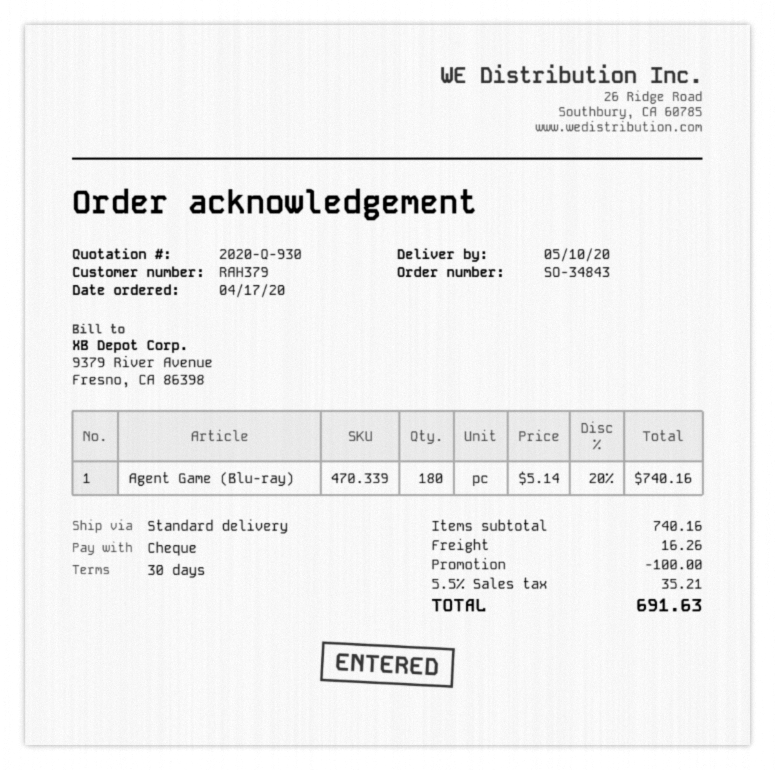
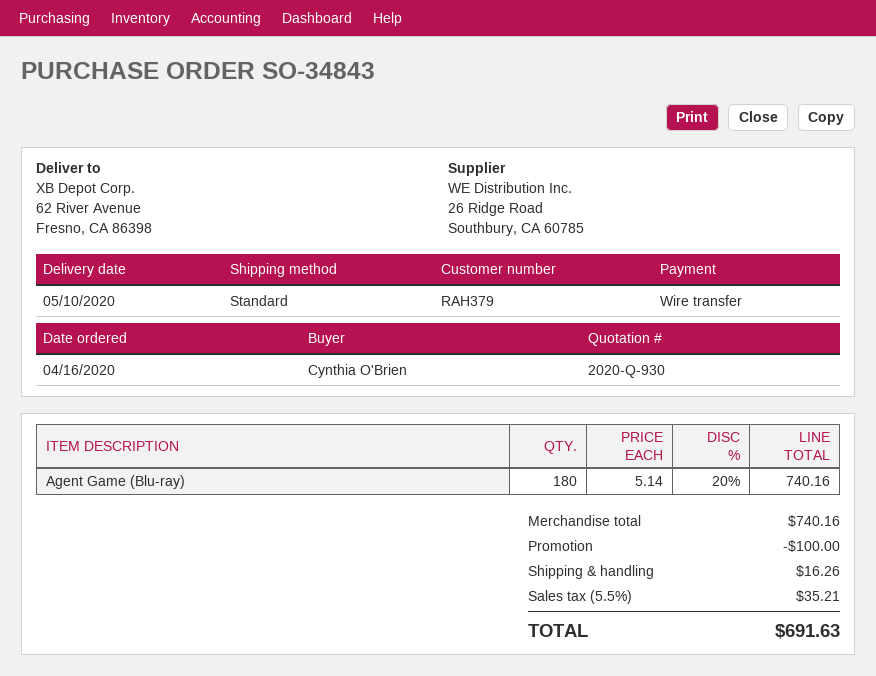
order date: 2020-04-17 -> 2020-04-16
payment method: cheque -> bank transfer

